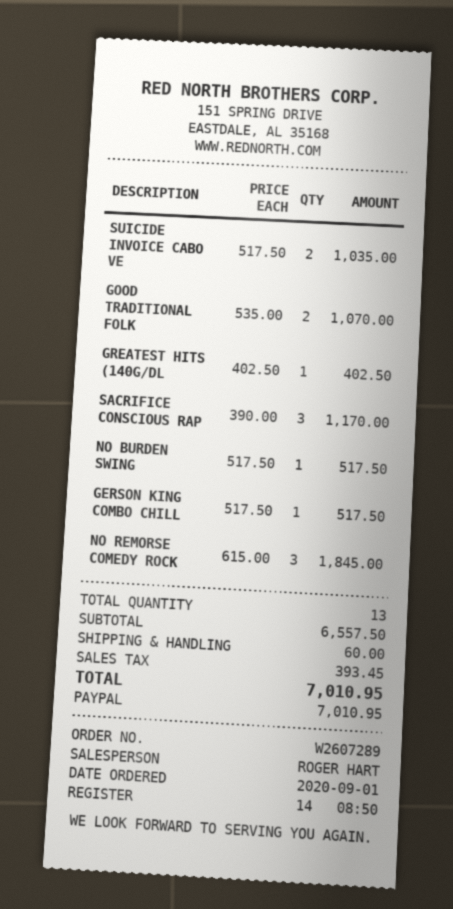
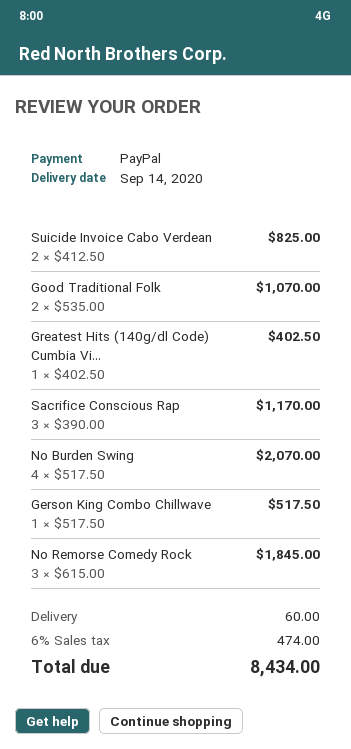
SUICIDE INVOICE CABO VE: 2 x 517.50 = 1035.00 -> 2 x 412.50 = 825.00
NO BURDEN SWING: 1 x 517.50 = 517.50 -> 4 x 517.50 = 2070.00
tax: 393.45 -> 474.00
total: 7010.95 -> 8434.00

